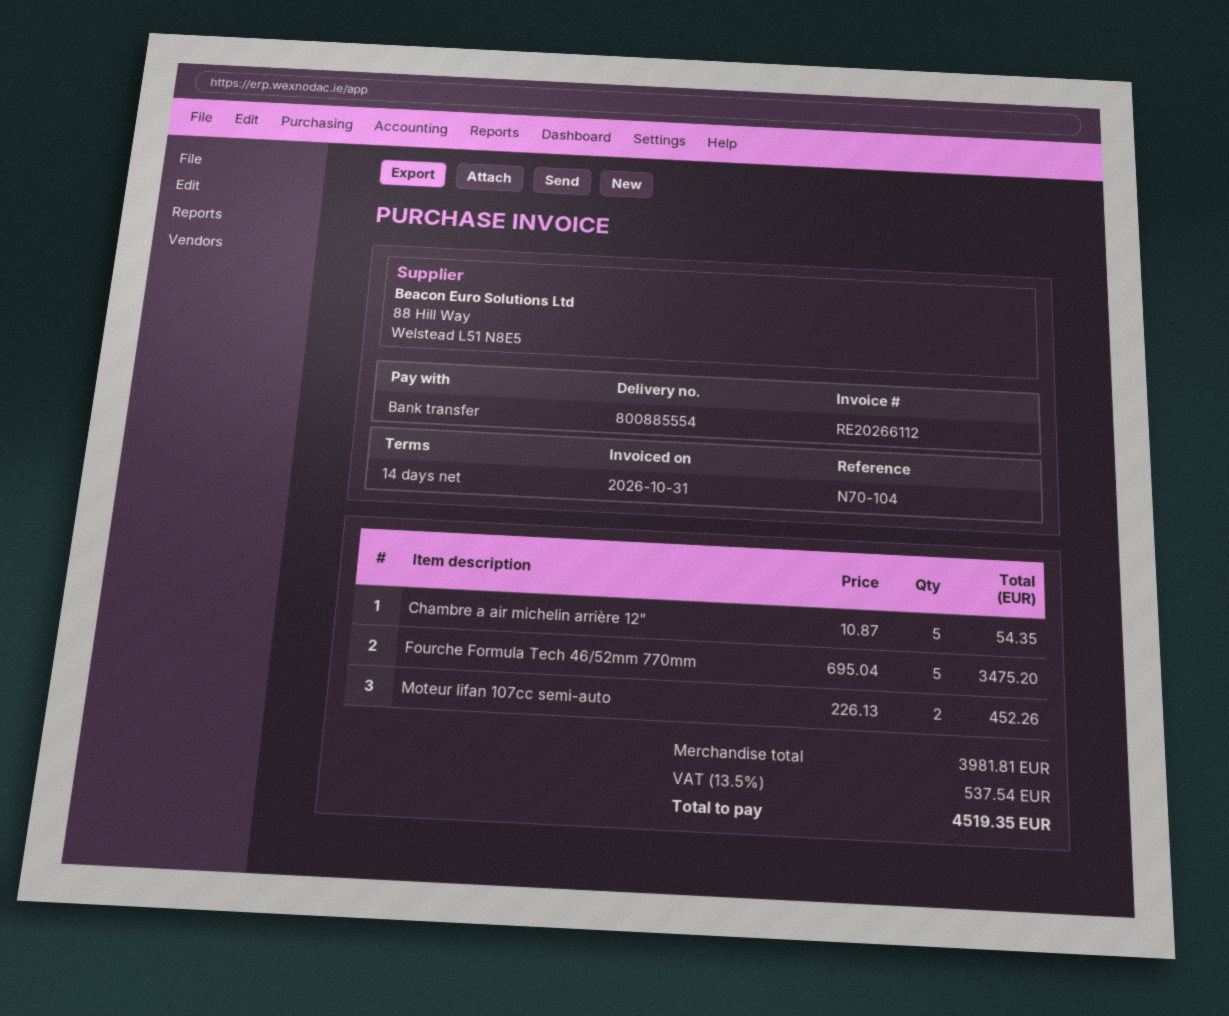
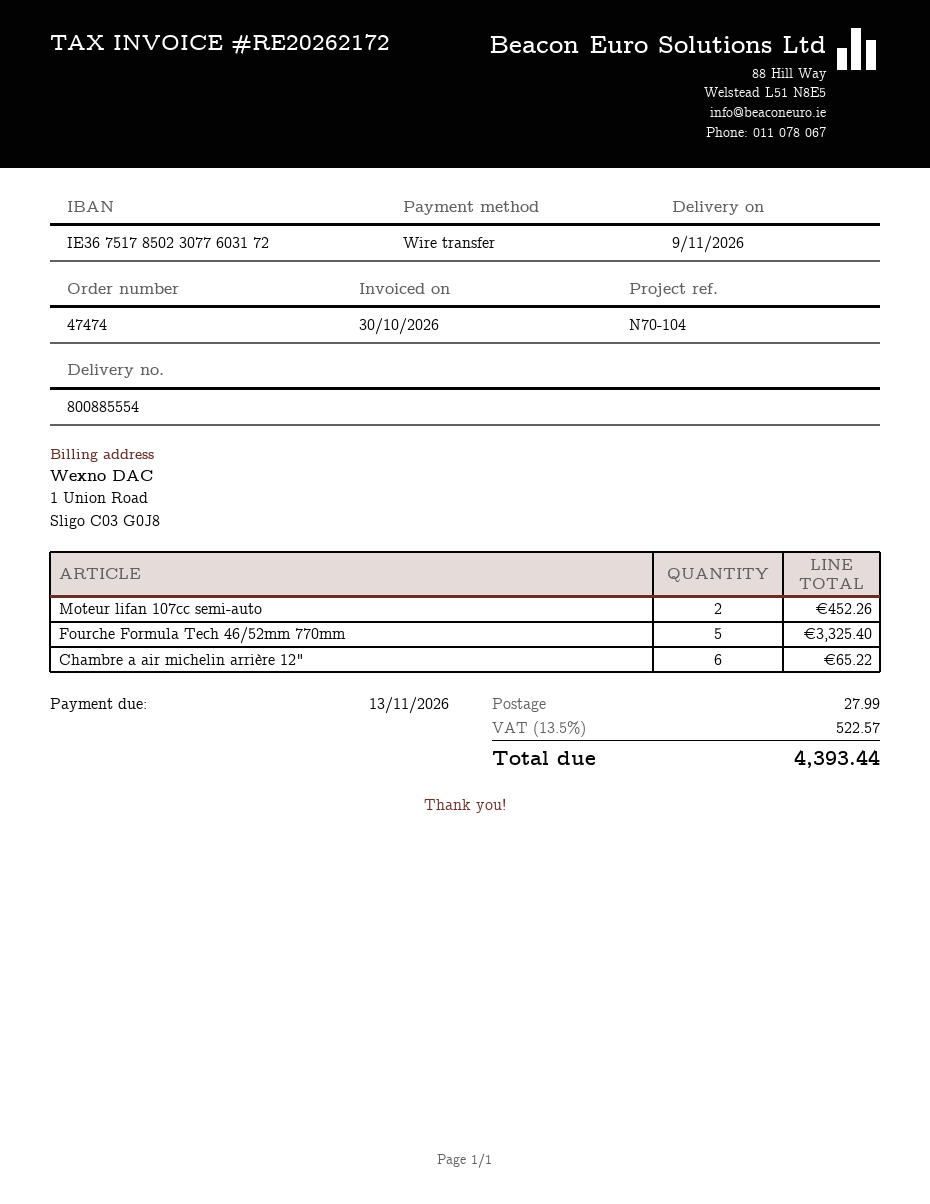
invoice number: RE20266112 -> RE20262172
invoice date: 2026-10-31 -> 2026-10-30
Chambre a air michelin arrière 12": 5 for 54.35 -> 6 for 65.22
Fourche Formula Tech 46/52mm 770mm: 5 for 3475.20 -> 5 for 3325.40
shipping: none -> 27.99
tax: 13.5% = 537.54 -> 13.5% = 522.57
total: 4519.35 -> 4393.44

